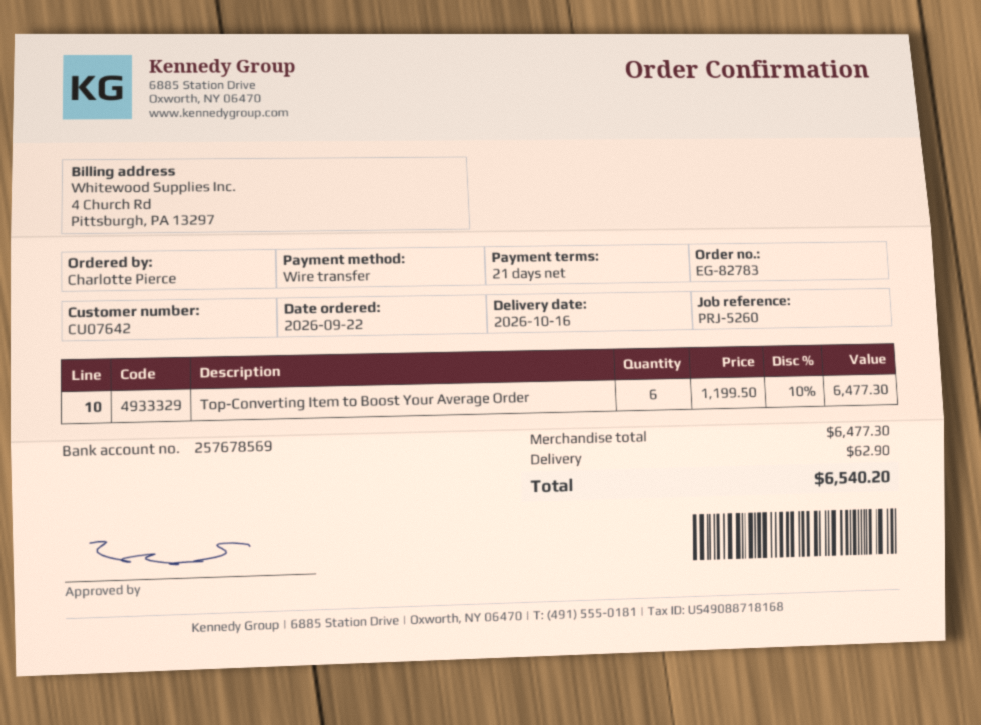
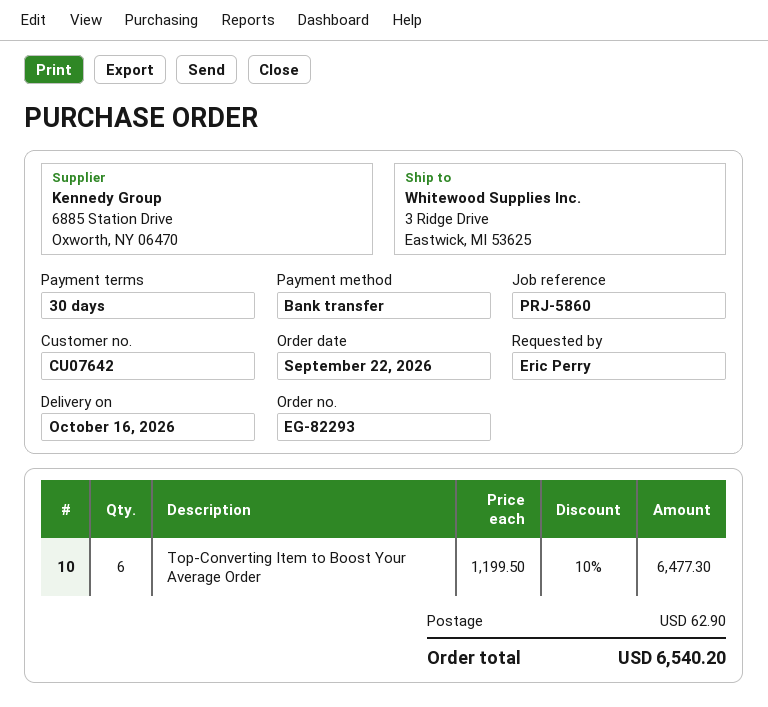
order number: EG-82783 -> EG-82293
payment terms: 21 days -> 30 days
reference: PRJ-5260 -> PRJ-5860
ordered by: Charlotte Pierce -> Eric Perry

